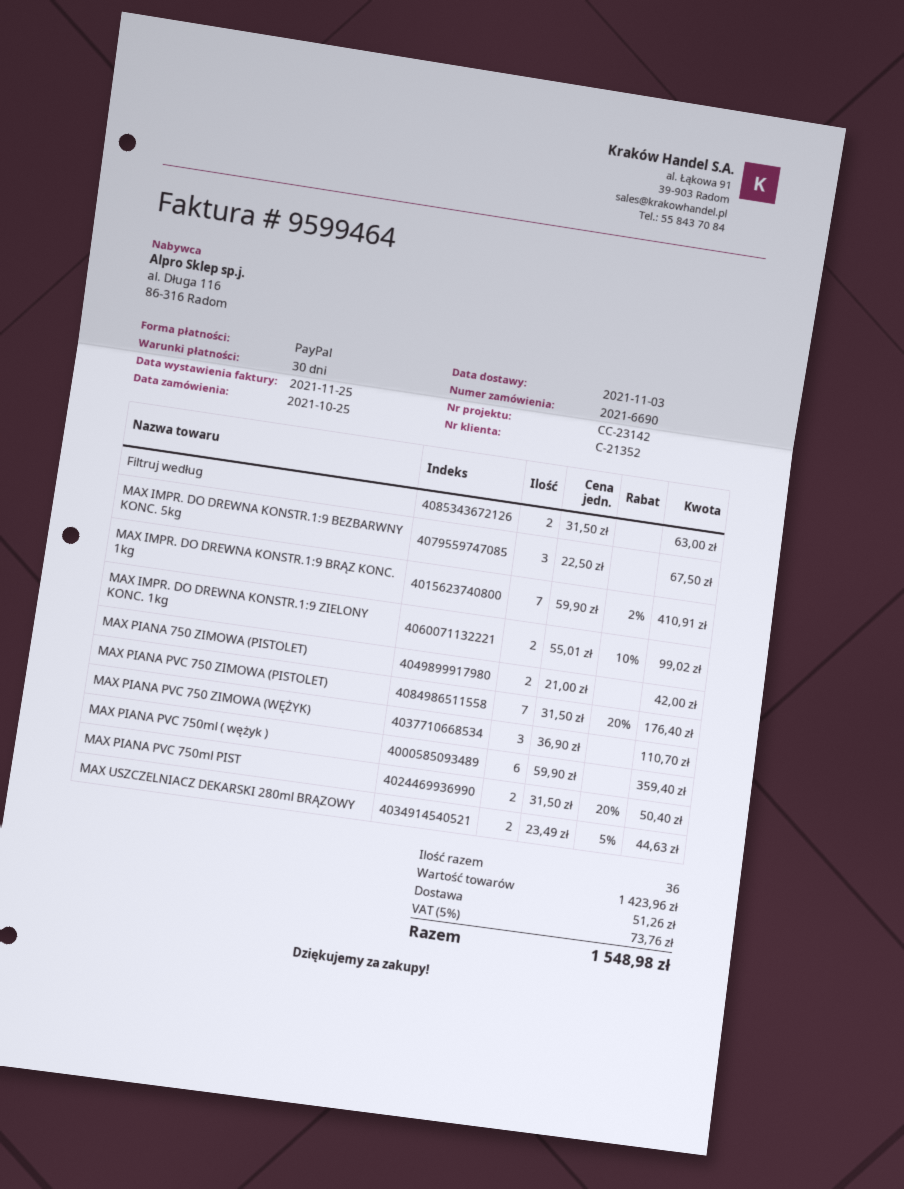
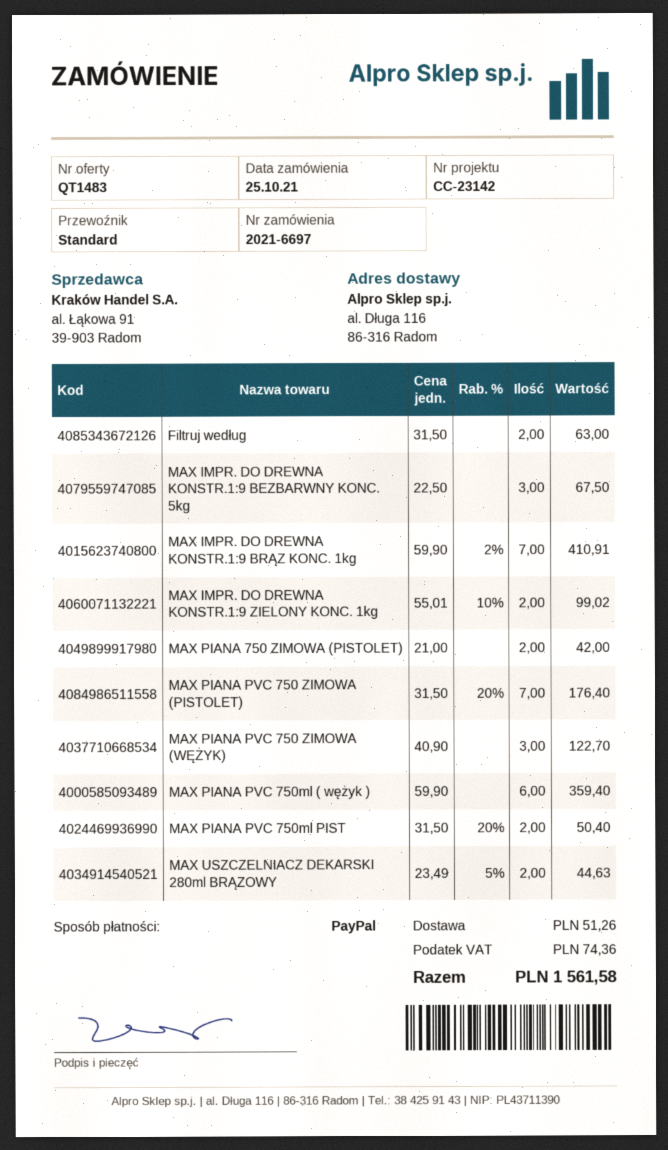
order number: 2021-6690 -> 2021-6697
MAX PIANA PVC 750 ZIMOWA (WĘŻYK): 3 x 36.90 = 110.70 -> 3 x 40.90 = 122.70
tax: 73.76 -> 74.36
total: 1548.98 -> 1561.58

